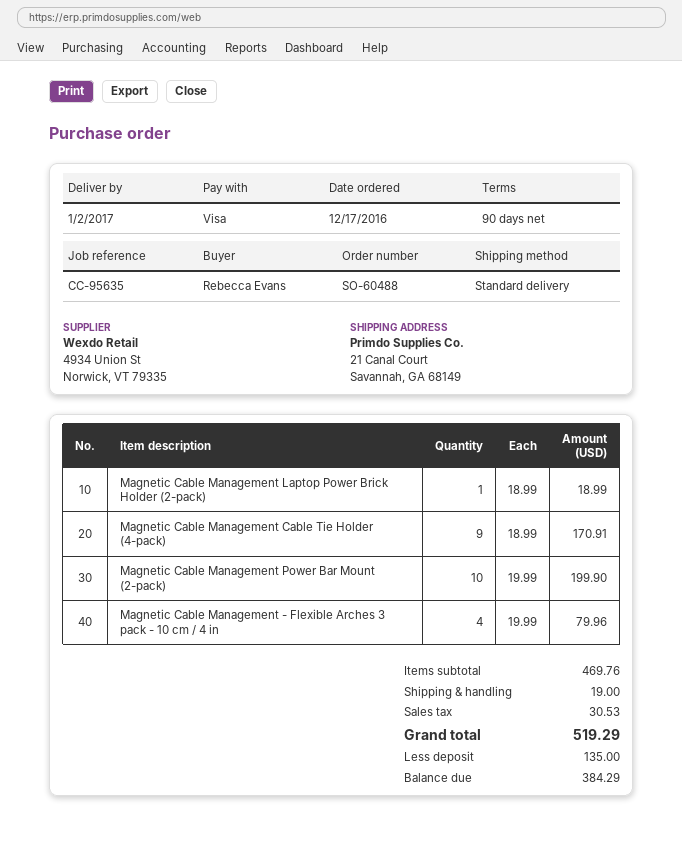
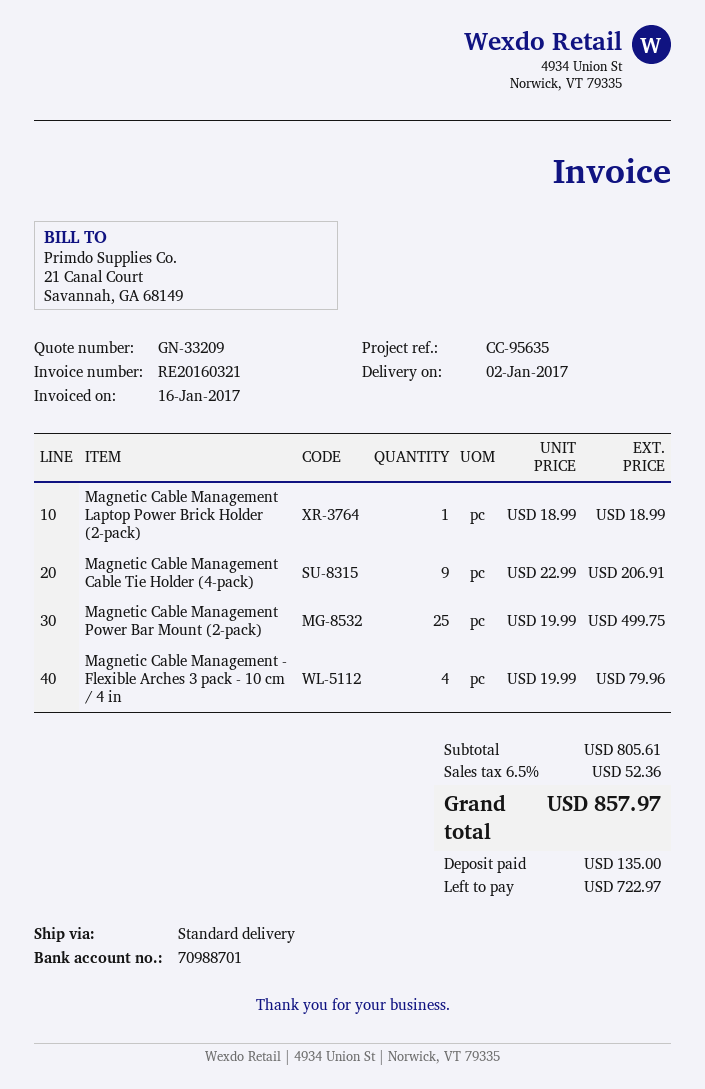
Magnetic Cable Management Cable Tie Holder (4-pack): 9 x 18.99 = 170.91 -> 9 x 22.99 = 206.91
Magnetic Cable Management Power Bar Mount (2-pack): 10 x 19.99 = 199.90 -> 25 x 19.99 = 499.75
subtotal: 469.76 -> 805.61
shipping: 19.00 -> none
tax: 30.53 -> 52.36
total: 519.29 -> 857.97
balance: 384.29 -> 722.97

